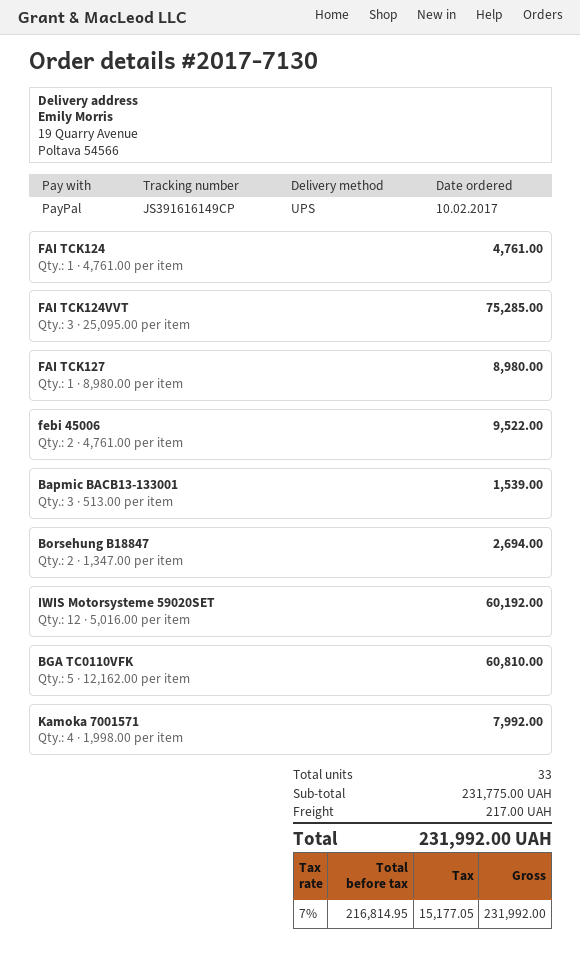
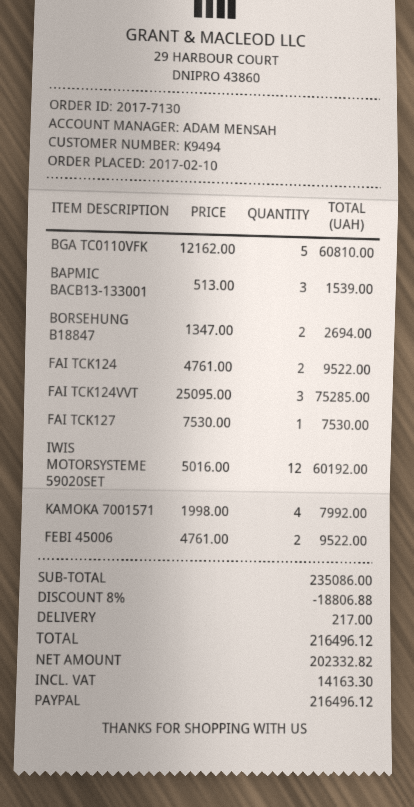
FAI TCK124: 1 x 4761.00 = 4761.00 -> 2 x 4761.00 = 9522.00
FAI TCK127: 1 x 8980.00 = 8980.00 -> 1 x 7530.00 = 7530.00
subtotal: 231775.00 -> 235086.00
discount: none -> 8% = 18806.88
net: 216814.95 -> 202332.82
tax: 15177.05 -> 14163.30
total: 231992.00 -> 216496.12

